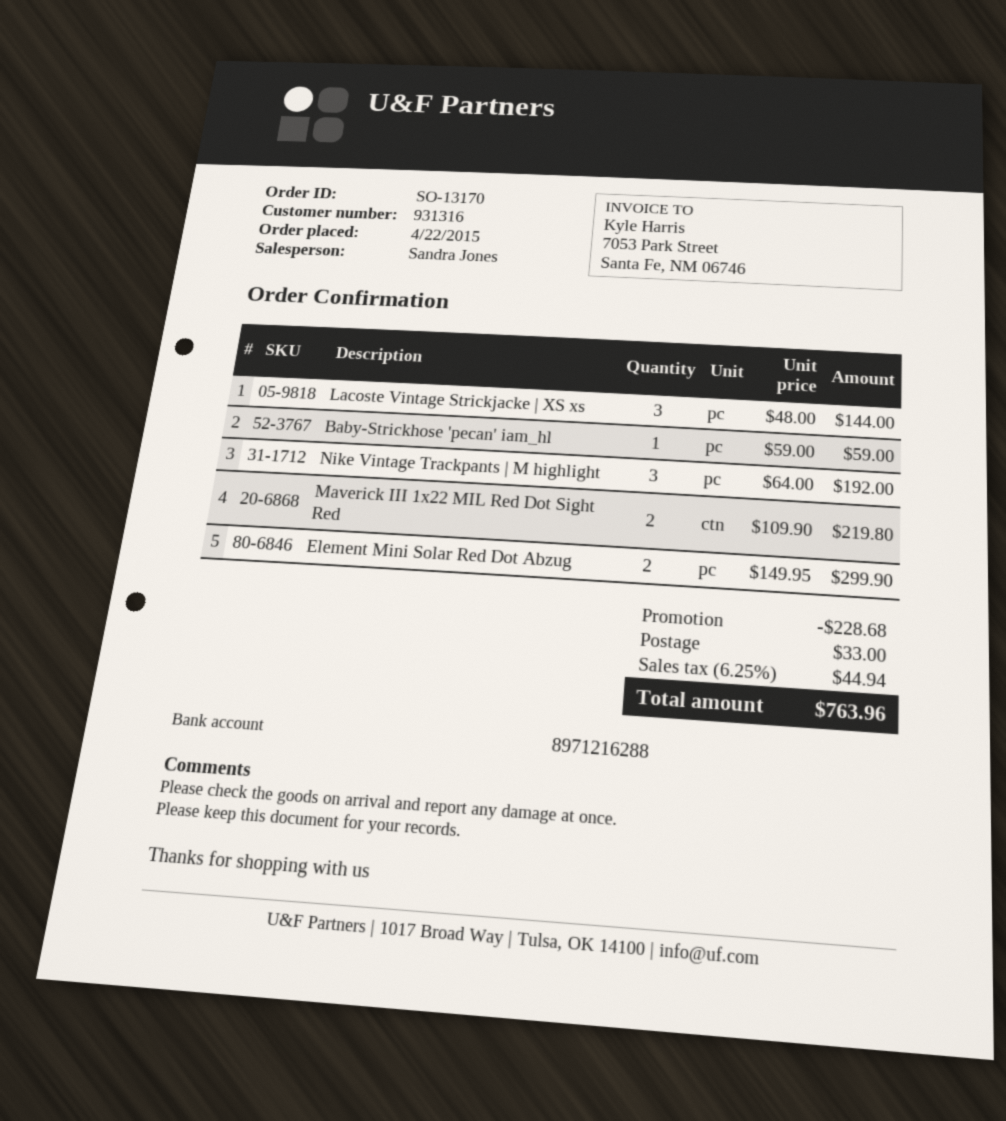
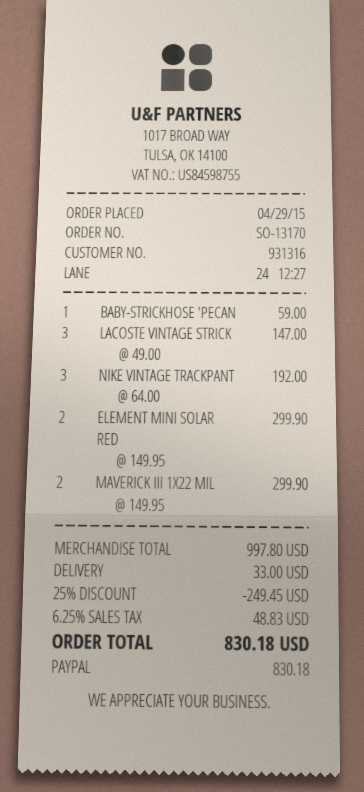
order date: 2015-04-22 -> 2015-04-29
Lacoste Vintage Strickjacke | XS xs: 3 x 48.00 = 144.00 -> 3 x 49.00 = 147.00
Maverick III 1x22 MIL Red Dot Sight Red: 2 x 109.90 = 219.80 -> 2 x 149.95 = 299.90
discount: 228.68 -> 249.45
tax: 6.25% = 44.94 -> 6.25% = 48.83
total: 763.96 -> 830.18

